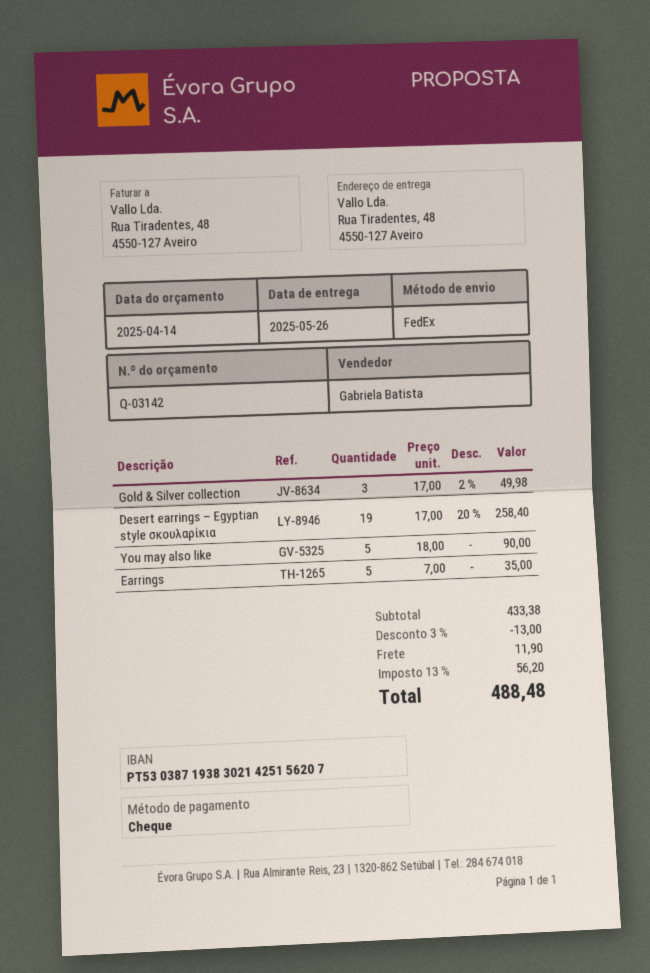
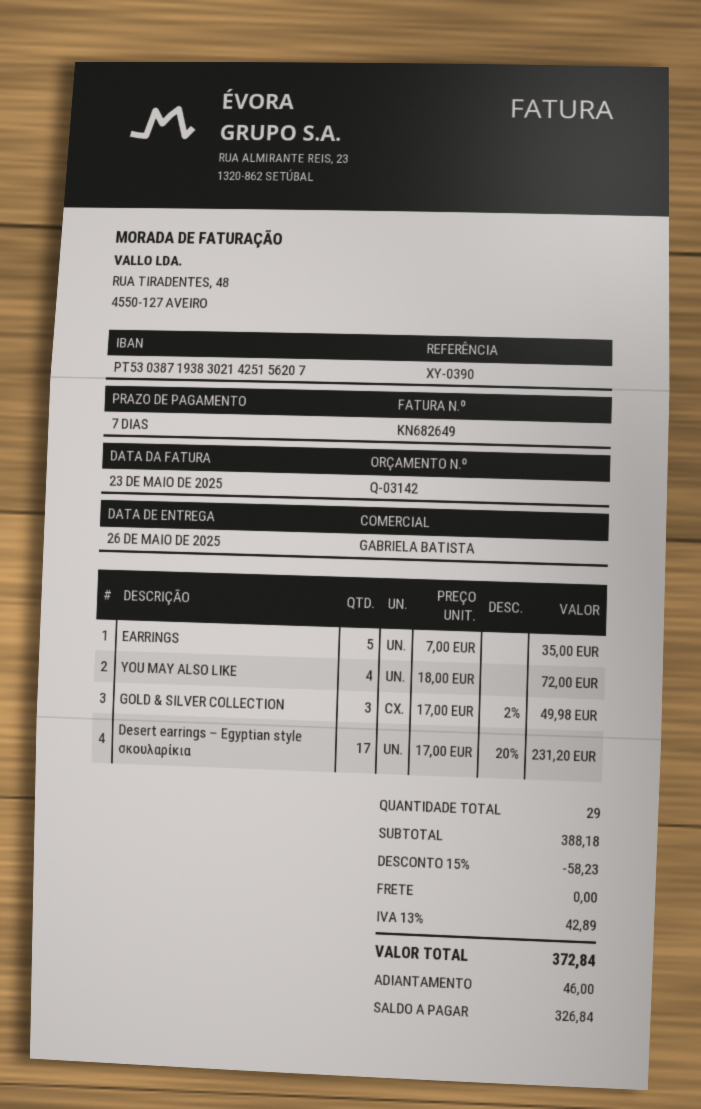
Desert earrings – Egyptian style σκουλαρίκια: 19 x 17.00 - 20% = 258.40 -> 17 x 17.00 - 20% = 231.20
You may also like: 5 x 18.00 = 90.00 -> 4 x 18.00 = 72.00
subtotal: 433.38 -> 388.18
discount: 3% = 13.00 -> 15% = 58.23
shipping: 11.90 -> 0.00
tax: 13% = 56.20 -> 13% = 42.89
total: 488.48 -> 372.84

